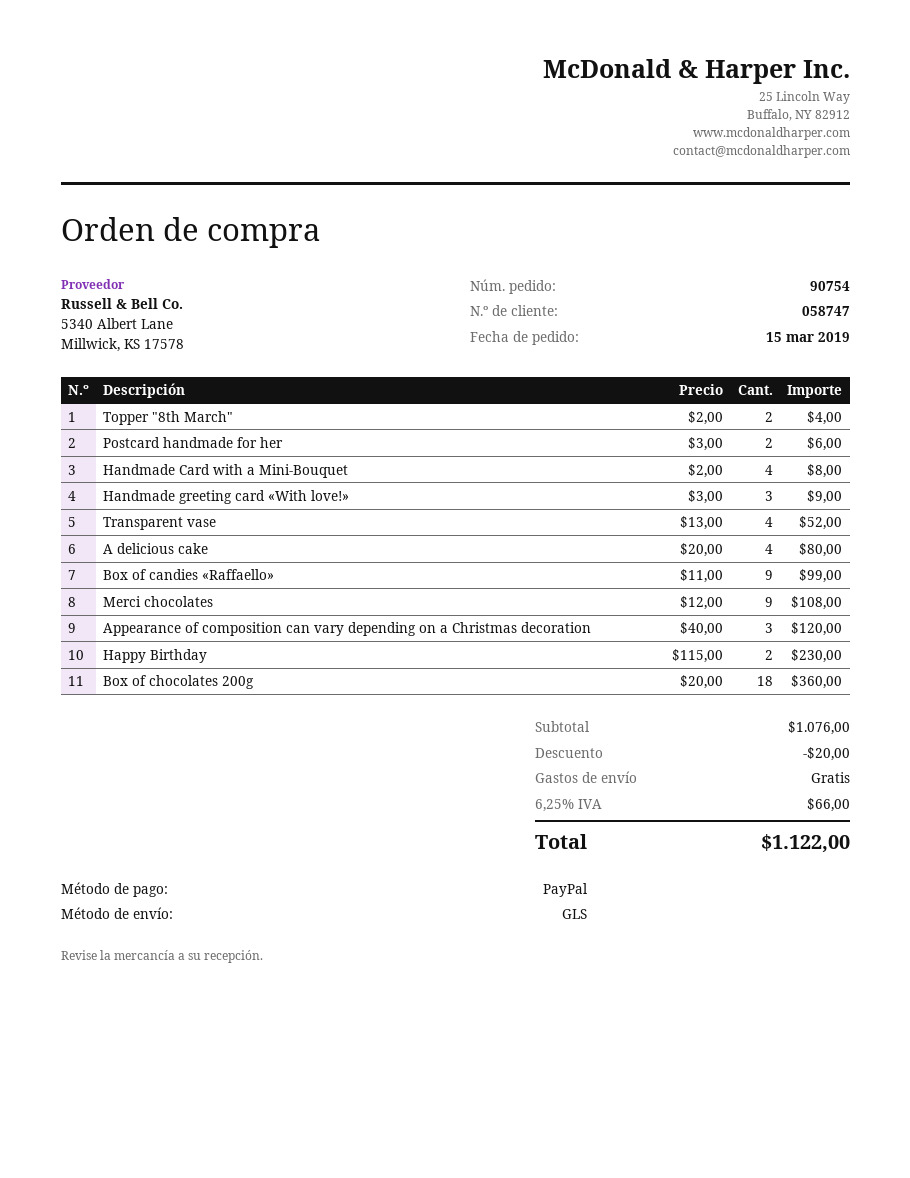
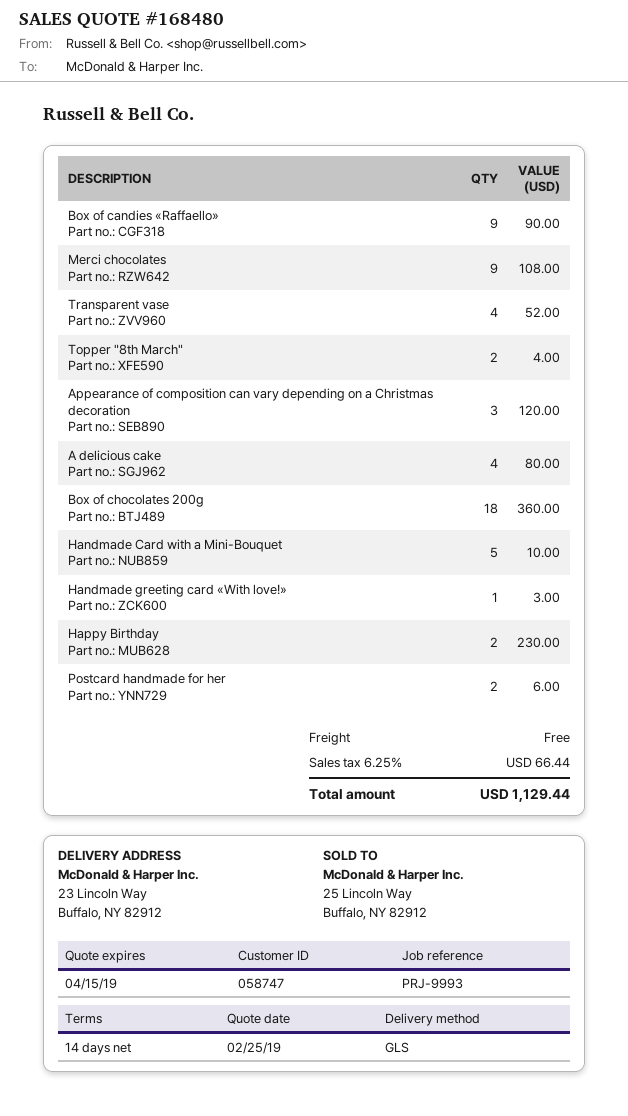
Handmade Card with a Mini-Bouquet: 4 for 8.00 -> 5 for 10.00
Handmade greeting card «With love!»: 3 for 9.00 -> 1 for 3.00
Box of candies «Raffaello»: 9 for 99.00 -> 9 for 90.00
discount: 20.00 -> none
tax: 6.25% = 66.00 -> 6.25% = 66.44
total: 1122.00 -> 1129.44

